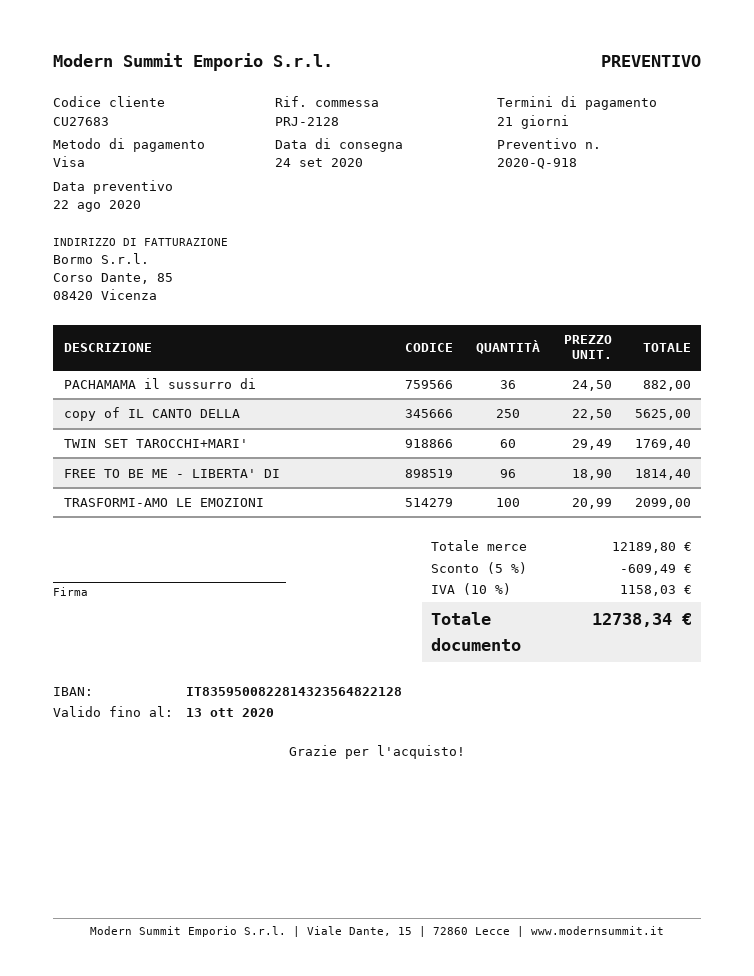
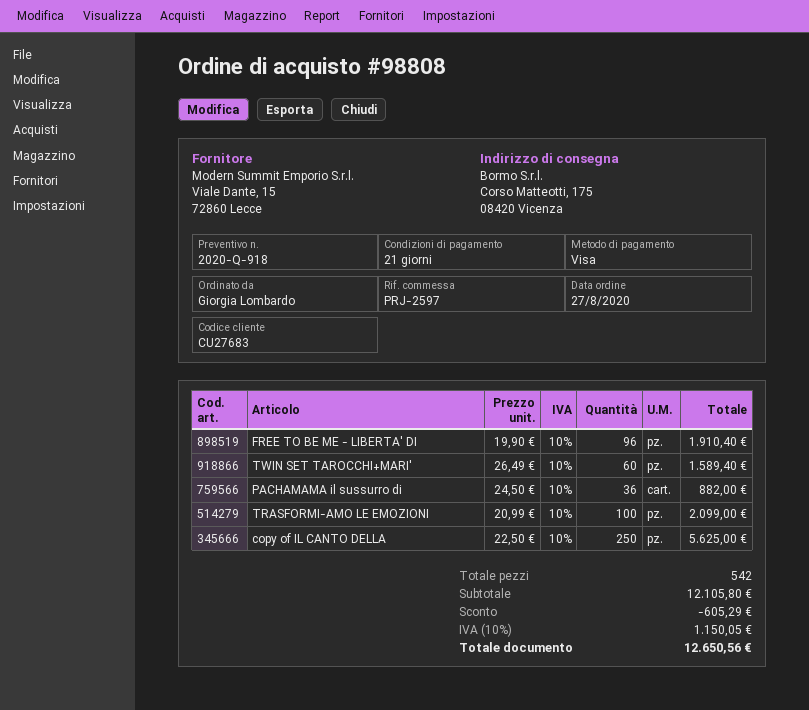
reference: PRJ-2128 -> PRJ-2597
TWIN SET TAROCCHI+MARI': 60 x 29.49 = 1769.40 -> 60 x 26.49 = 1589.40
FREE TO BE ME - LIBERTA' DI: 96 x 18.90 = 1814.40 -> 96 x 19.90 = 1910.40
subtotal: 12189.80 -> 12105.80
discount: 609.49 -> 605.29
tax: 10% = 1158.03 -> 10% = 1150.05
total: 12738.34 -> 12650.56

